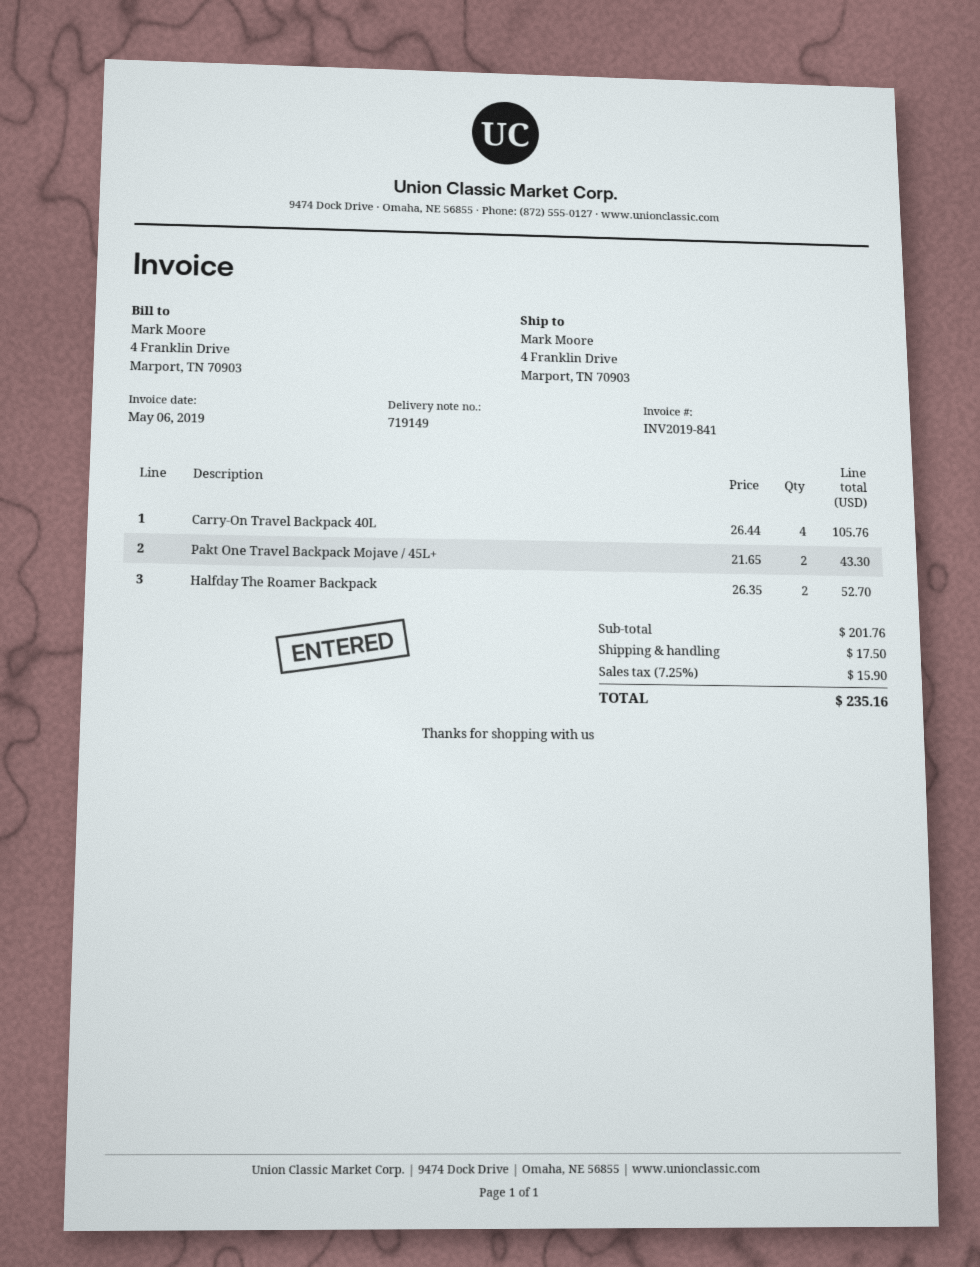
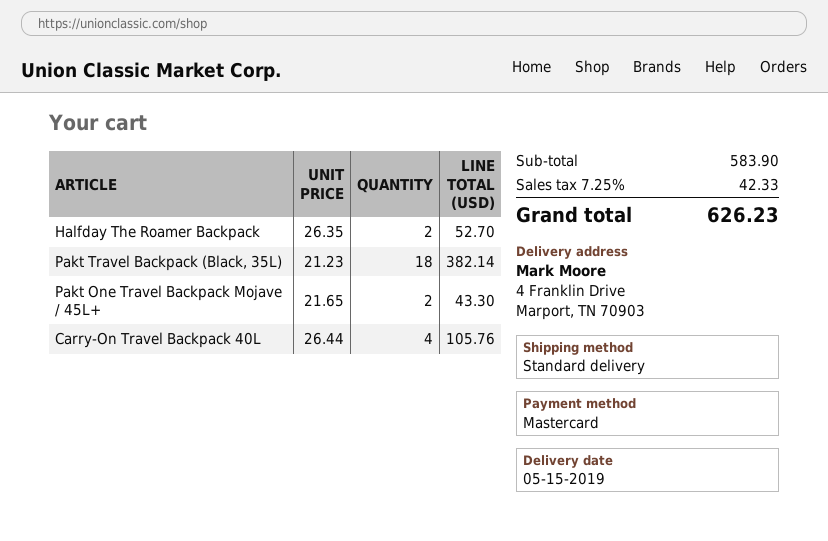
Pakt Travel Backpack (Black, 35L): none -> 18 x 21.23 = 382.14
subtotal: 201.76 -> 583.90
shipping: 17.50 -> none
tax: 7.25% = 15.90 -> 7.25% = 42.33
total: 235.16 -> 626.23

